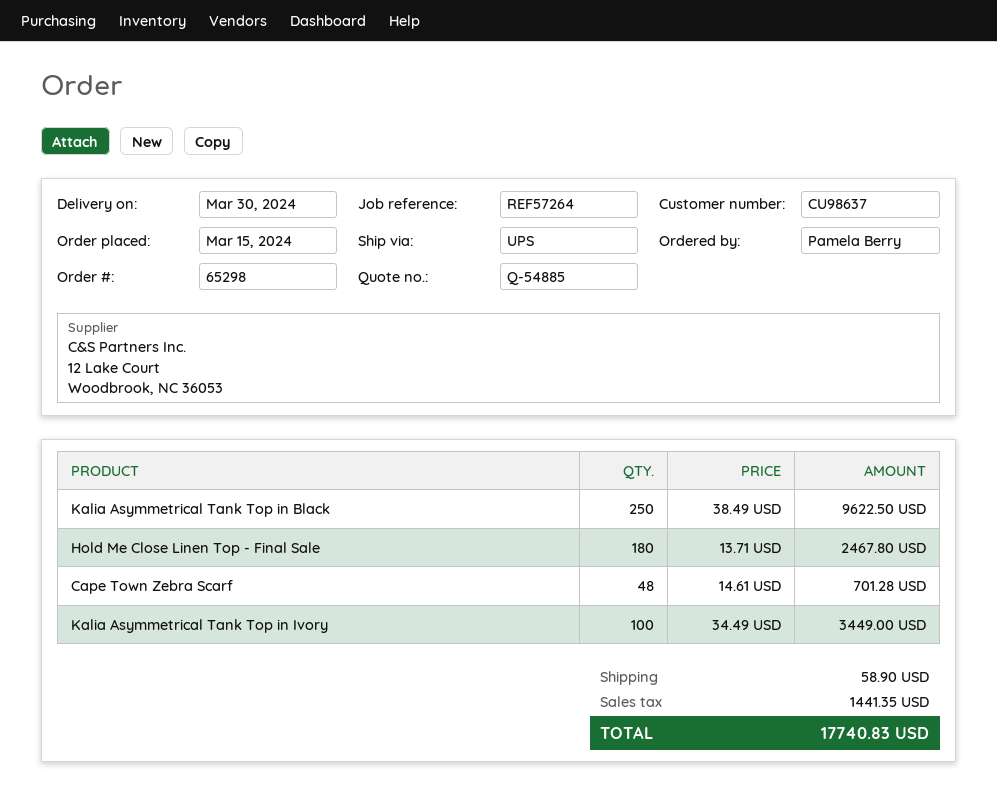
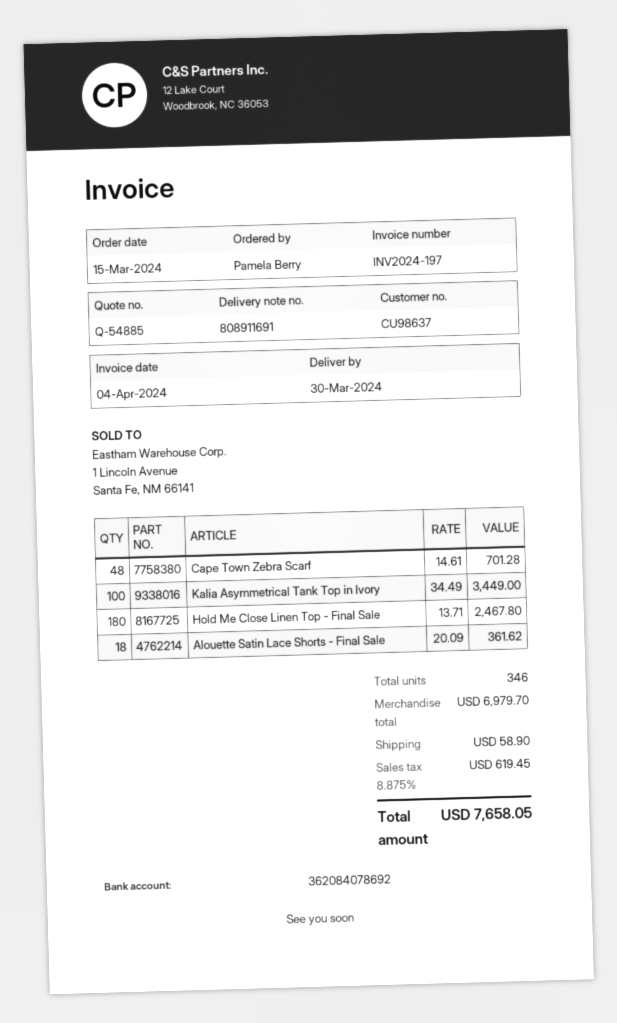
Kalia Asymmetrical Tank Top in Black: 250 x 38.49 = 9622.50 -> none
Alouette Satin Lace Shorts - Final Sale: none -> 18 x 20.09 = 361.62
tax: 1441.35 -> 619.45
total: 17740.83 -> 7658.05

